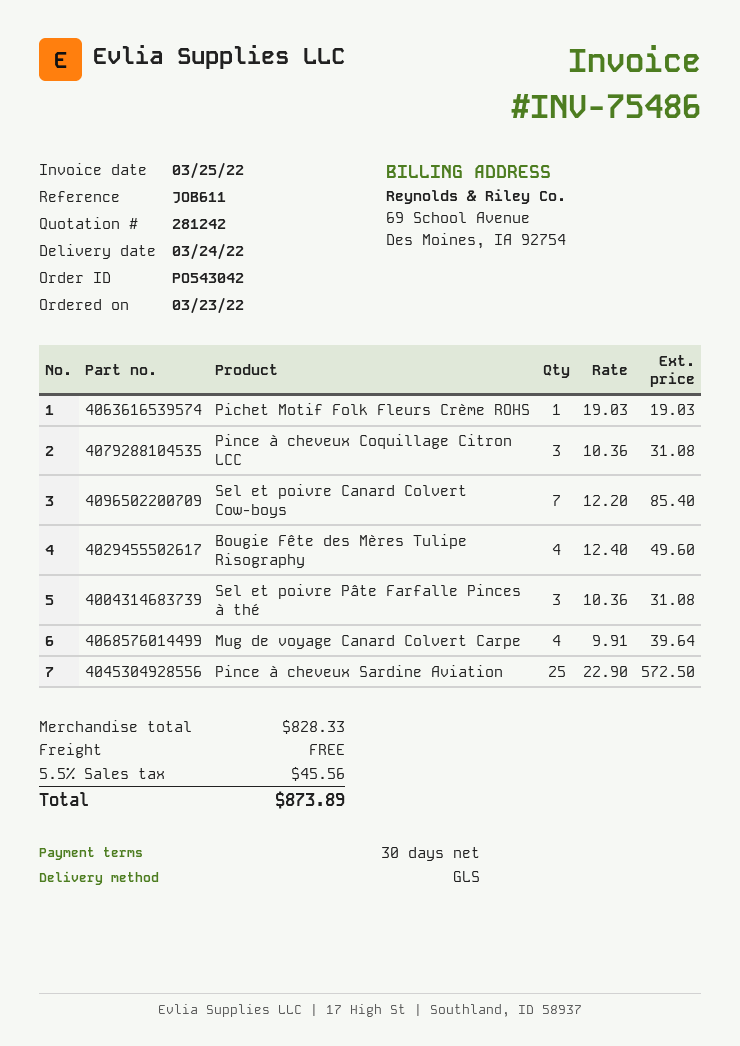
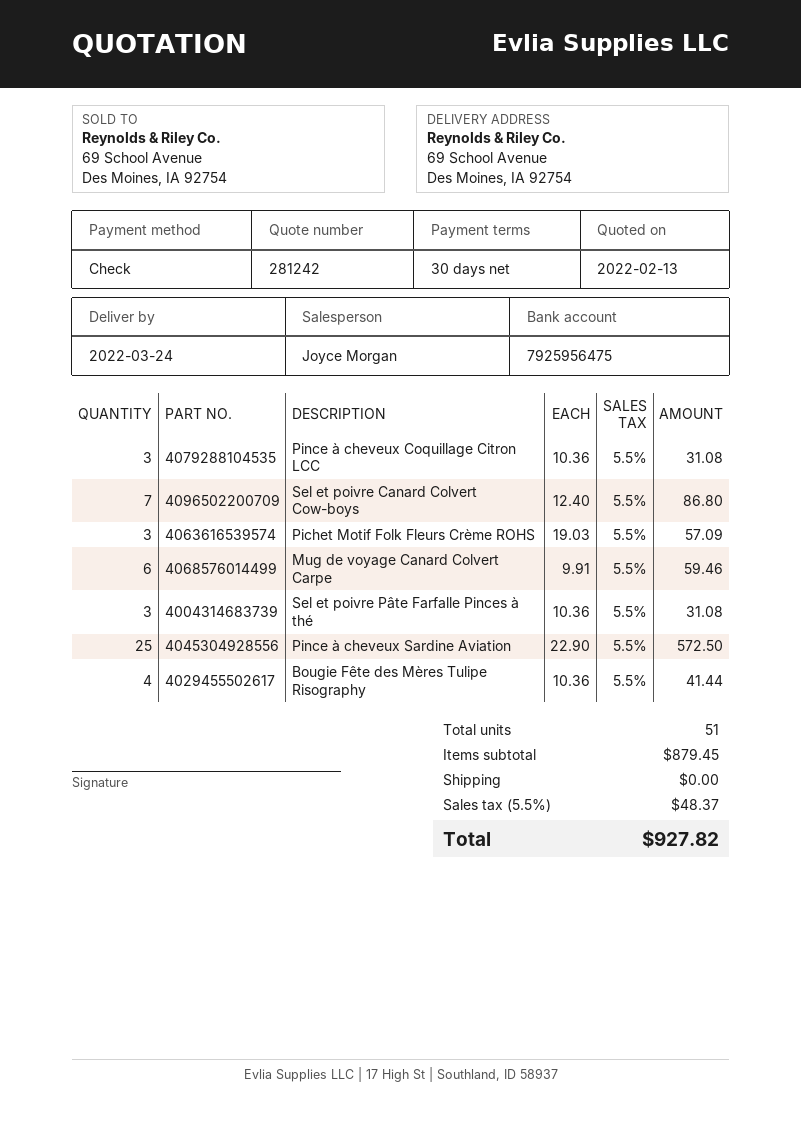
Pichet Motif Folk Fleurs Crème ROHS: 1 x 19.03 = 19.03 -> 3 x 19.03 = 57.09
Sel et poivre Canard Colvert Cow-boys: 7 x 12.20 = 85.40 -> 7 x 12.40 = 86.80
Bougie Fête des Mères Tulipe Risography: 4 x 12.40 = 49.60 -> 4 x 10.36 = 41.44
Mug de voyage Canard Colvert Carpe: 4 x 9.91 = 39.64 -> 6 x 9.91 = 59.46
subtotal: 828.33 -> 879.45
tax: 5.5% = 45.56 -> 5.5% = 48.37
total: 873.89 -> 927.82

